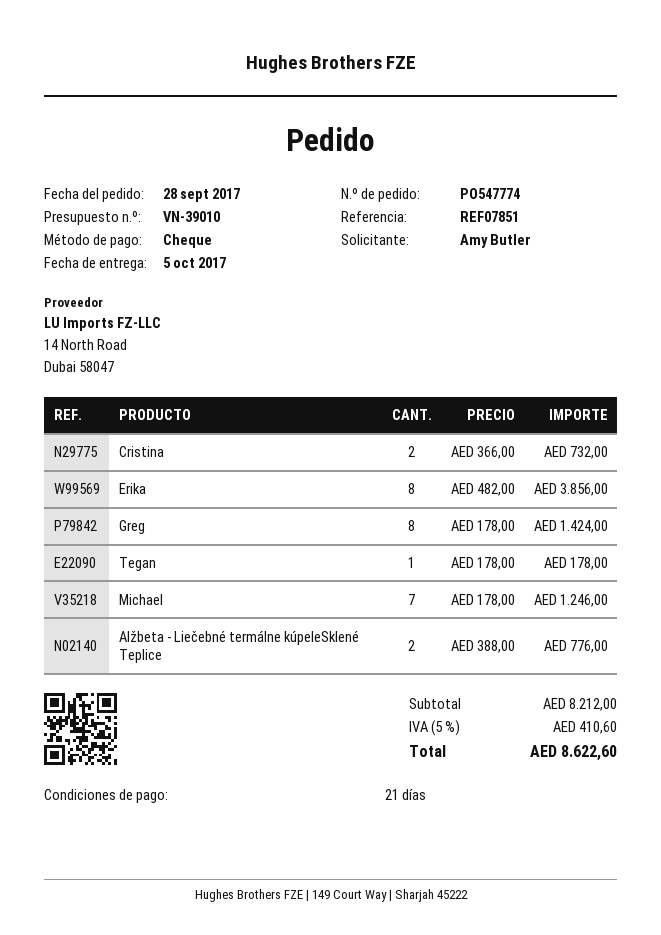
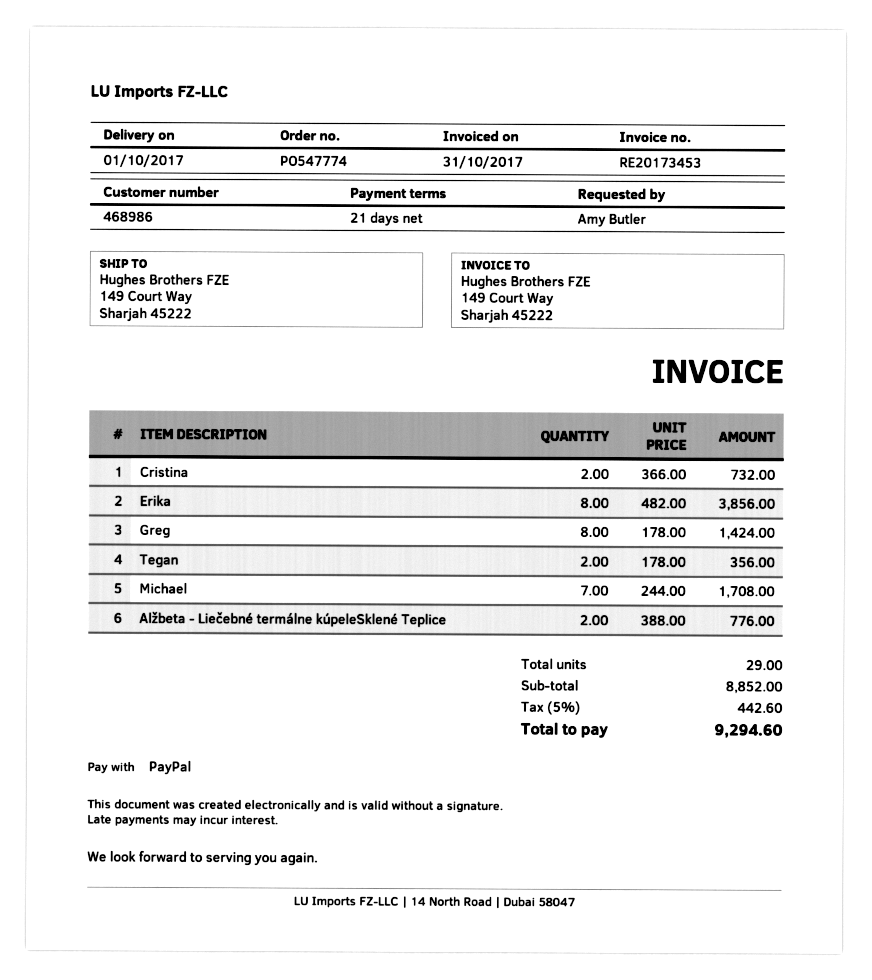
delivery date: 2017-10-05 -> 2017-10-01
payment method: cheque -> PayPal
Tegan: 1 x 178.00 = 178.00 -> 2 x 178.00 = 356.00
Michael: 7 x 178.00 = 1246.00 -> 7 x 244.00 = 1708.00
subtotal: 8212.00 -> 8852.00
tax: 5% = 410.60 -> 5% = 442.60
total: 8622.60 -> 9294.60

